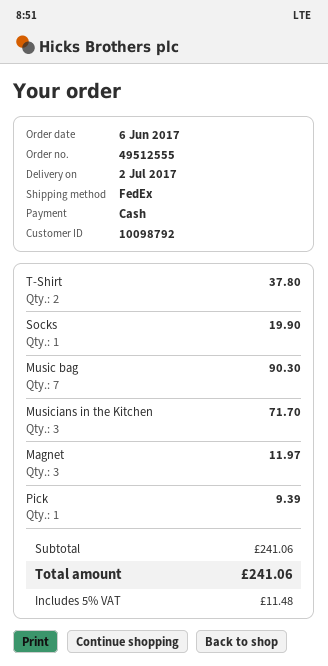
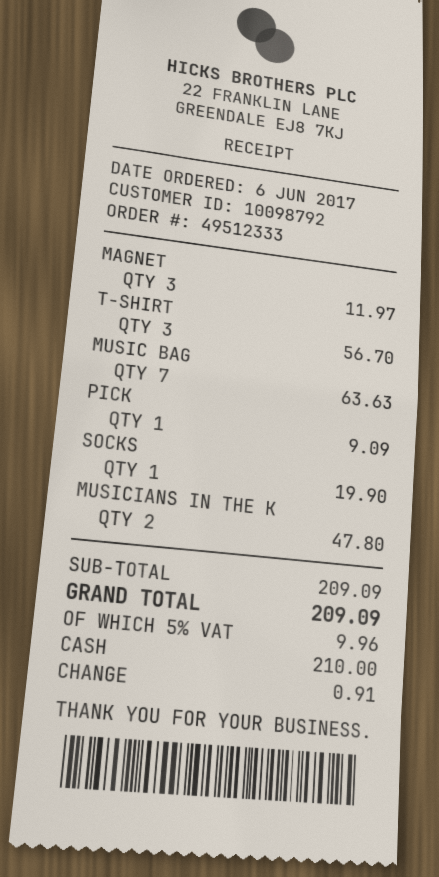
order number: 49512555 -> 49512333
T-Shirt: 2 for 37.80 -> 3 for 56.70
Music bag: 7 for 90.30 -> 7 for 63.63
Musicians in the Kitchen: 3 for 71.70 -> 2 for 47.80
Pick: 1 for 9.39 -> 1 for 9.09
subtotal: 241.06 -> 209.09
tax: 5% = 11.48 -> 5% = 9.96
total: 241.06 -> 209.09

